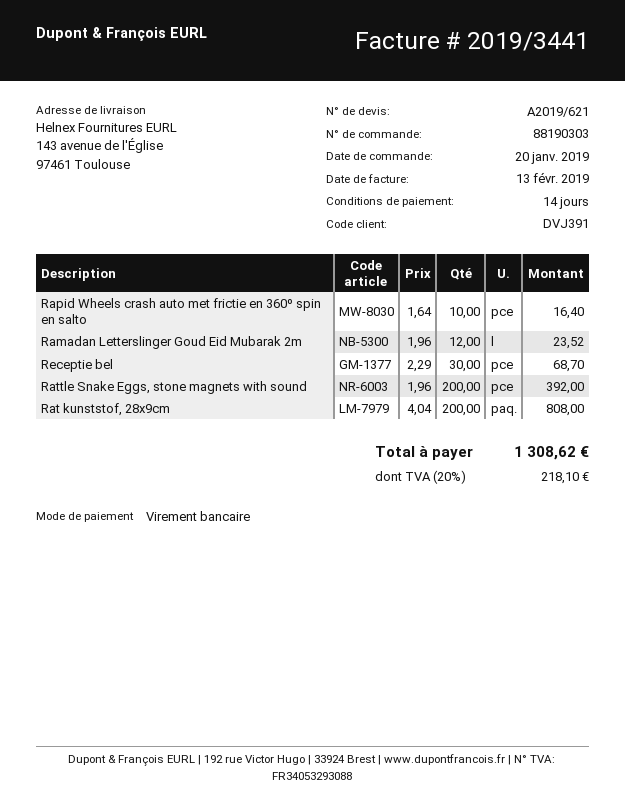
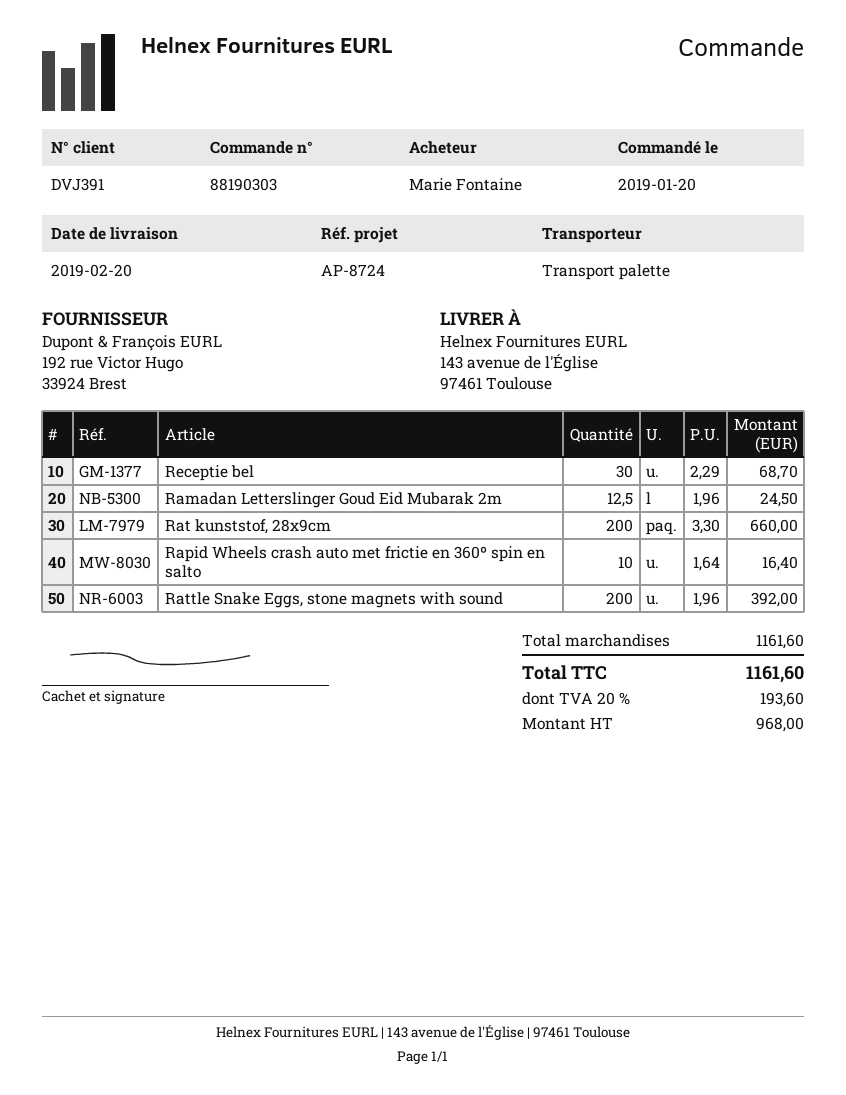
Ramadan Letterslinger Goud Eid Mubarak 2m: 12 x 1.96 = 23.52 -> 12.5 x 1.96 = 24.50
Rat kunststof, 28x9cm: 200 x 4.04 = 808.00 -> 200 x 3.30 = 660.00
tax: 20% = 218.10 -> 20% = 193.60
total: 1308.62 -> 1161.60

